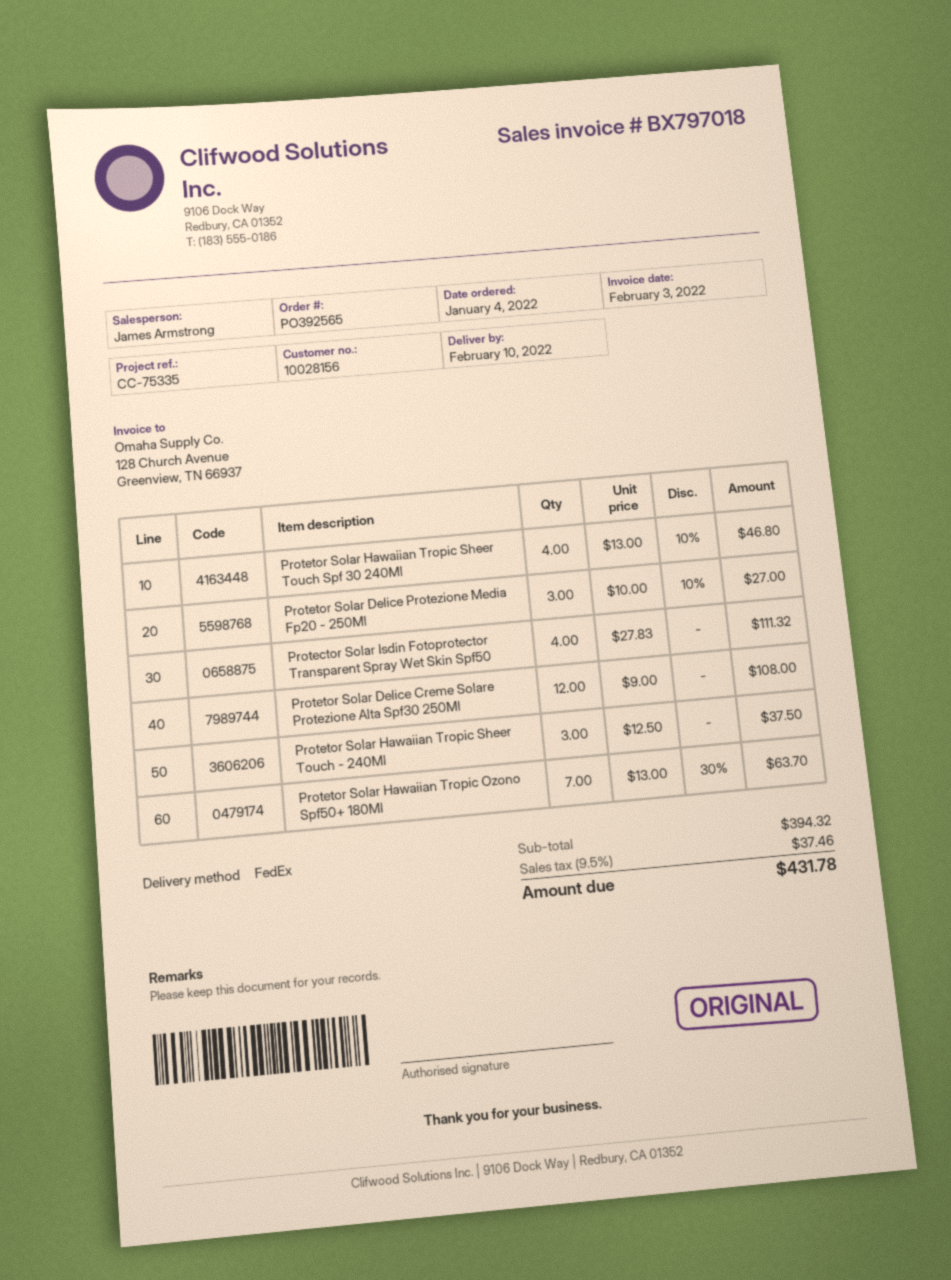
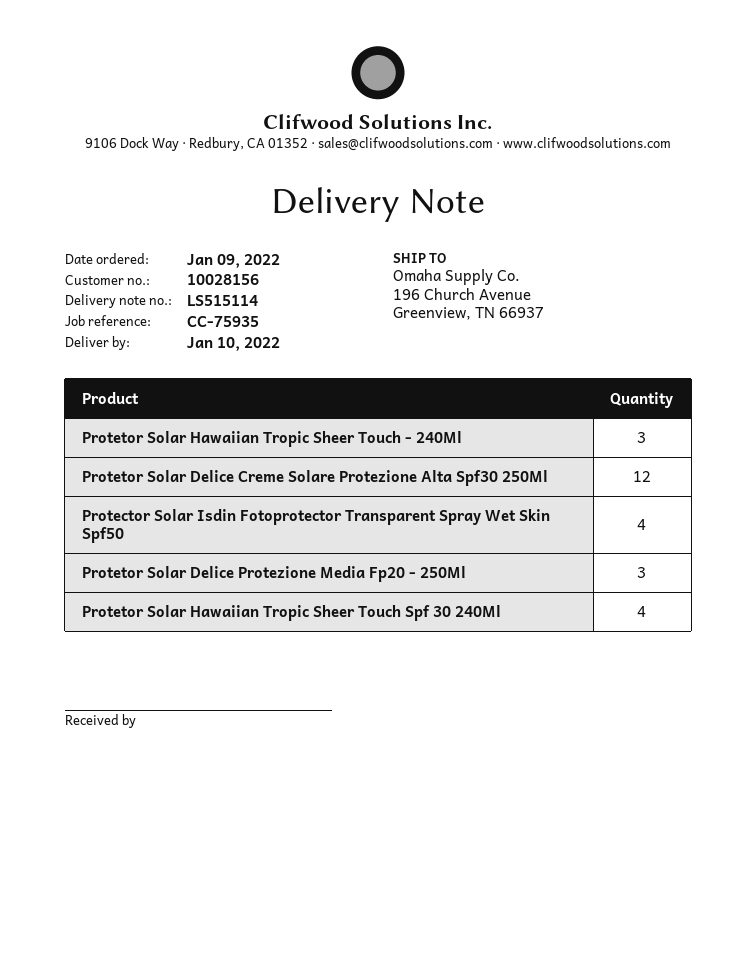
order date: 2022-01-04 -> 2022-01-09
delivery date: 2022-02-10 -> 2022-01-10
reference: CC-75335 -> CC-75935
Protetor Solar Hawaiian Tropic Ozono Spf50+ 180Ml: 7 -> none

